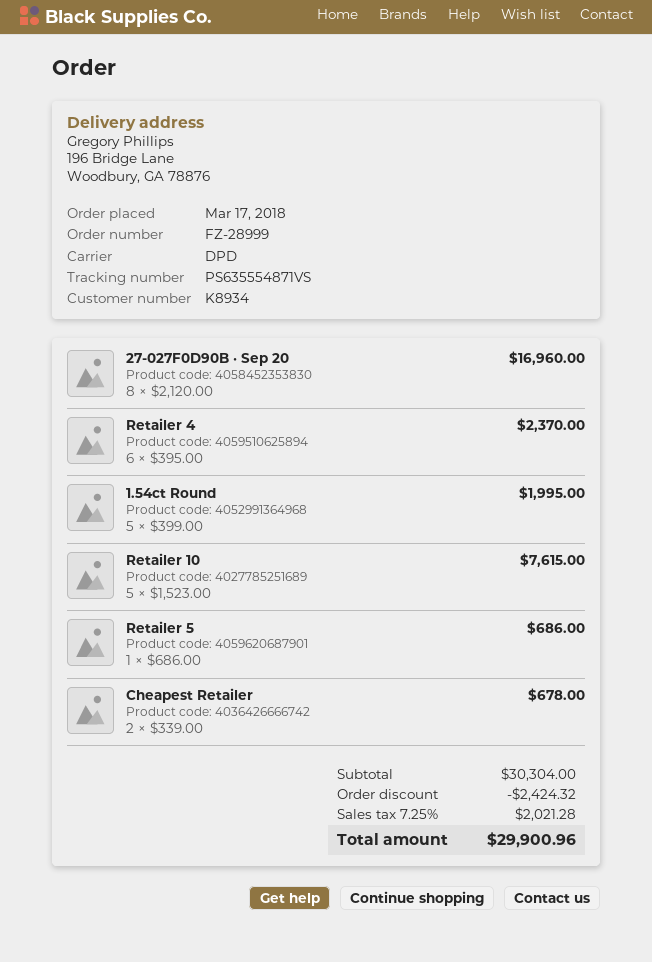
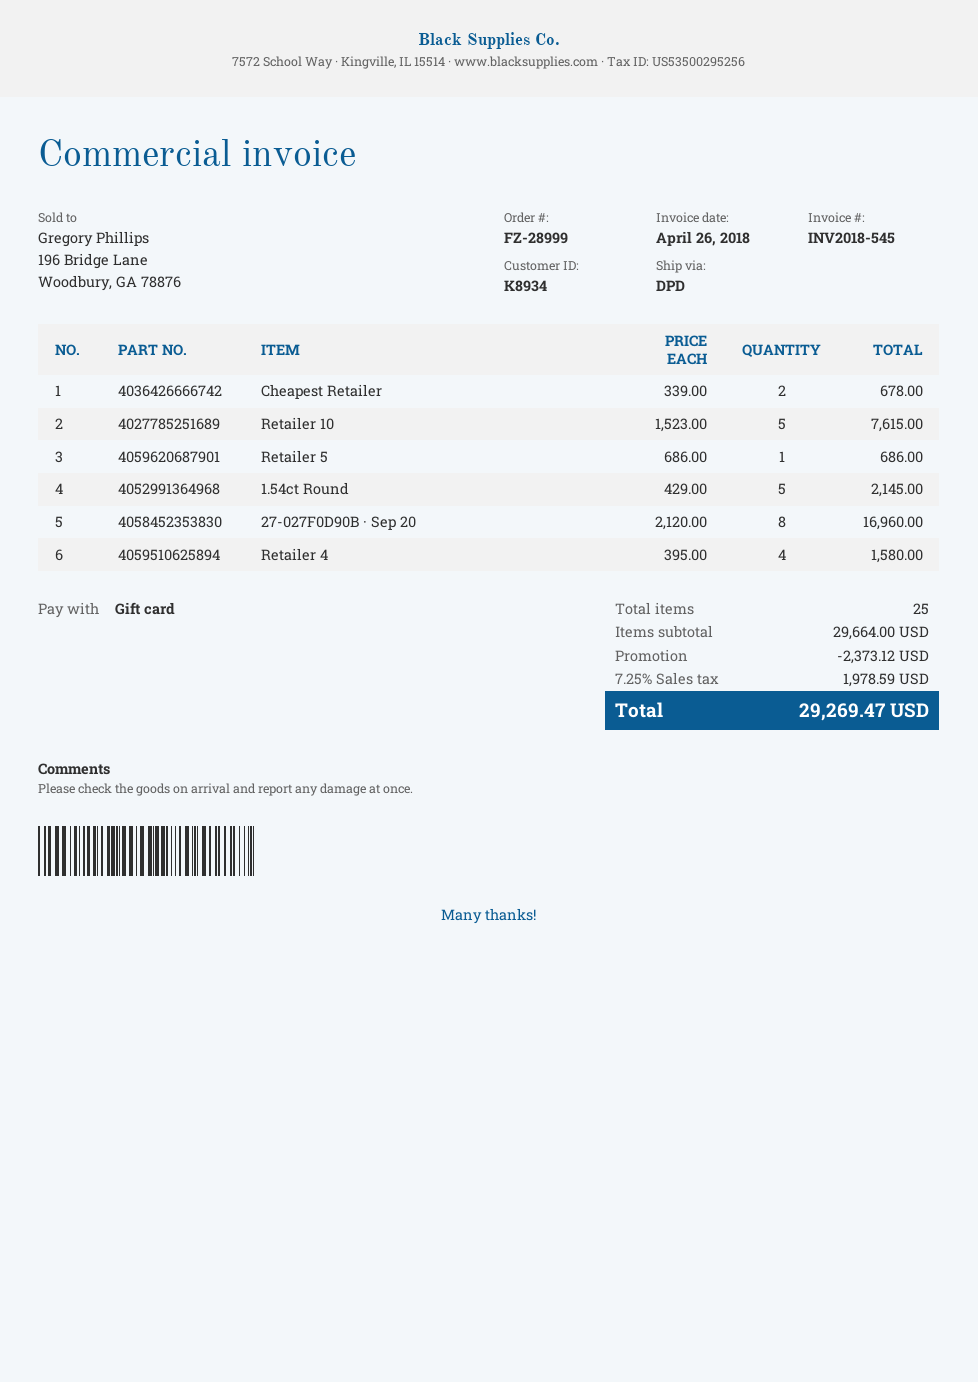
Retailer 4: 6 x 395.00 = 2370.00 -> 4 x 395.00 = 1580.00
1.54ct Round: 5 x 399.00 = 1995.00 -> 5 x 429.00 = 2145.00
subtotal: 30304.00 -> 29664.00
discount: 2424.32 -> 2373.12
tax: 7.25% = 2021.28 -> 7.25% = 1978.59
total: 29900.96 -> 29269.47

